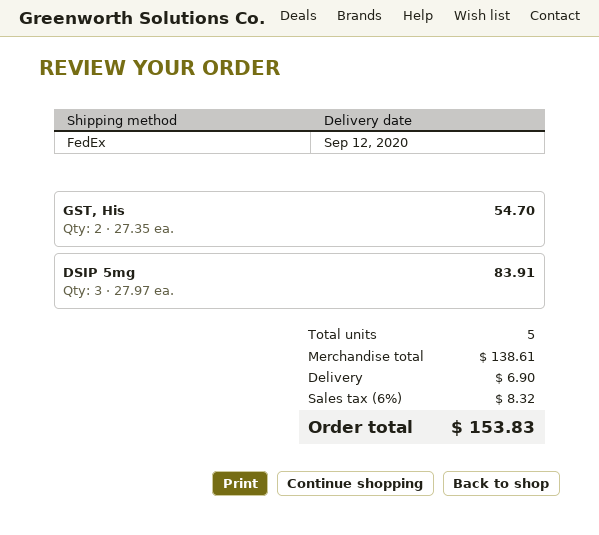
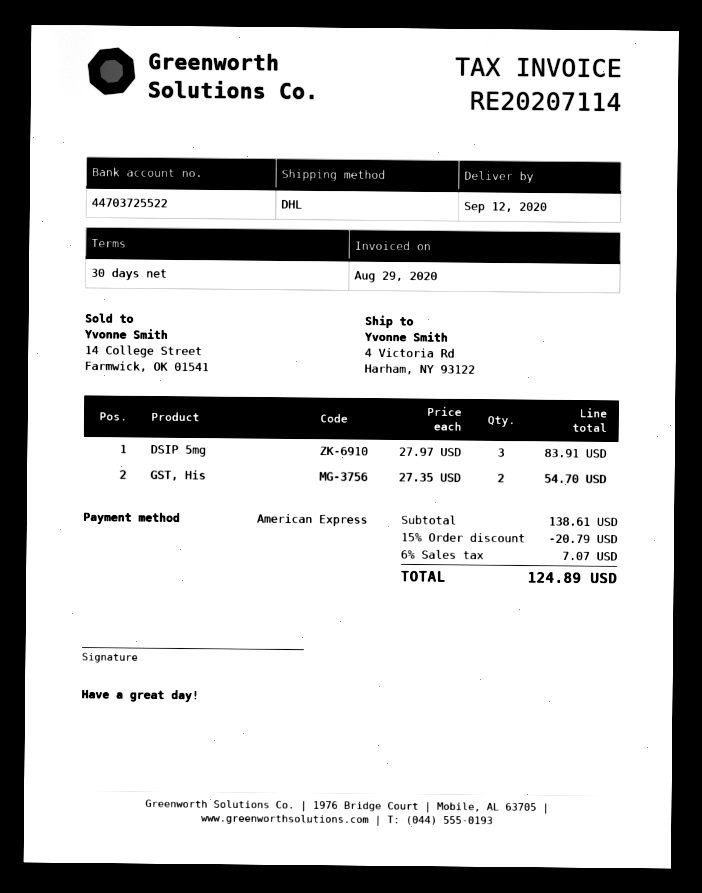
shipping method: FedEx -> DHL
discount: none -> 15% = 20.79
shipping: 6.90 -> none
tax: 6% = 8.32 -> 6% = 7.07
total: 153.83 -> 124.89

